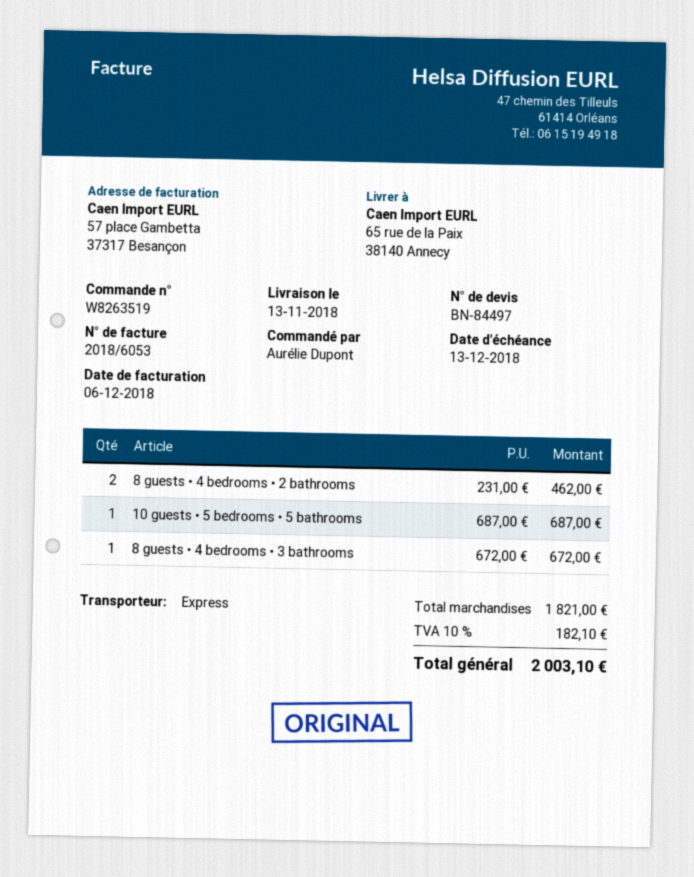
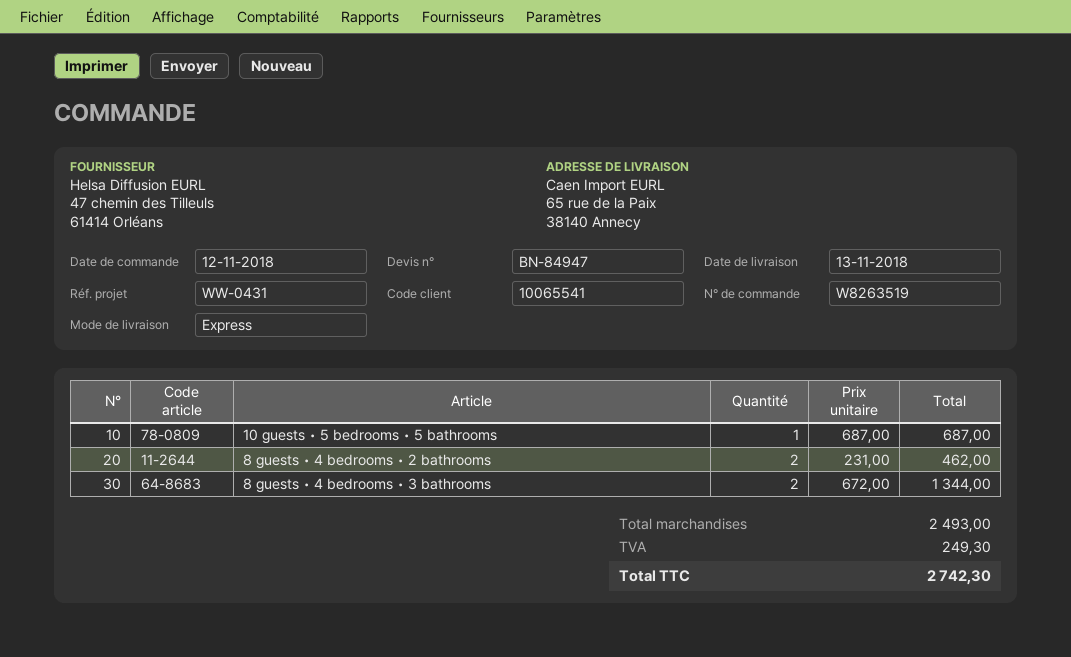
quote number: BN-84497 -> BN-84947
8 guests • 4 bedrooms • 3 bathrooms: 1 x 672.00 = 672.00 -> 2 x 672.00 = 1344.00
subtotal: 1821.00 -> 2493.00
tax: 182.10 -> 249.30
total: 2003.10 -> 2742.30

